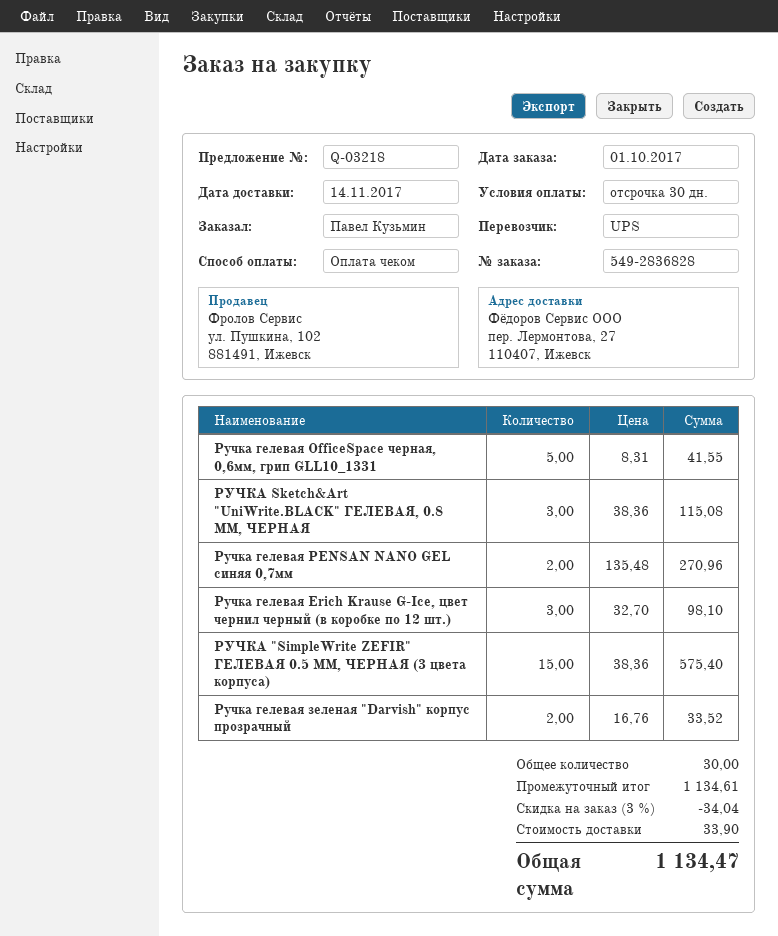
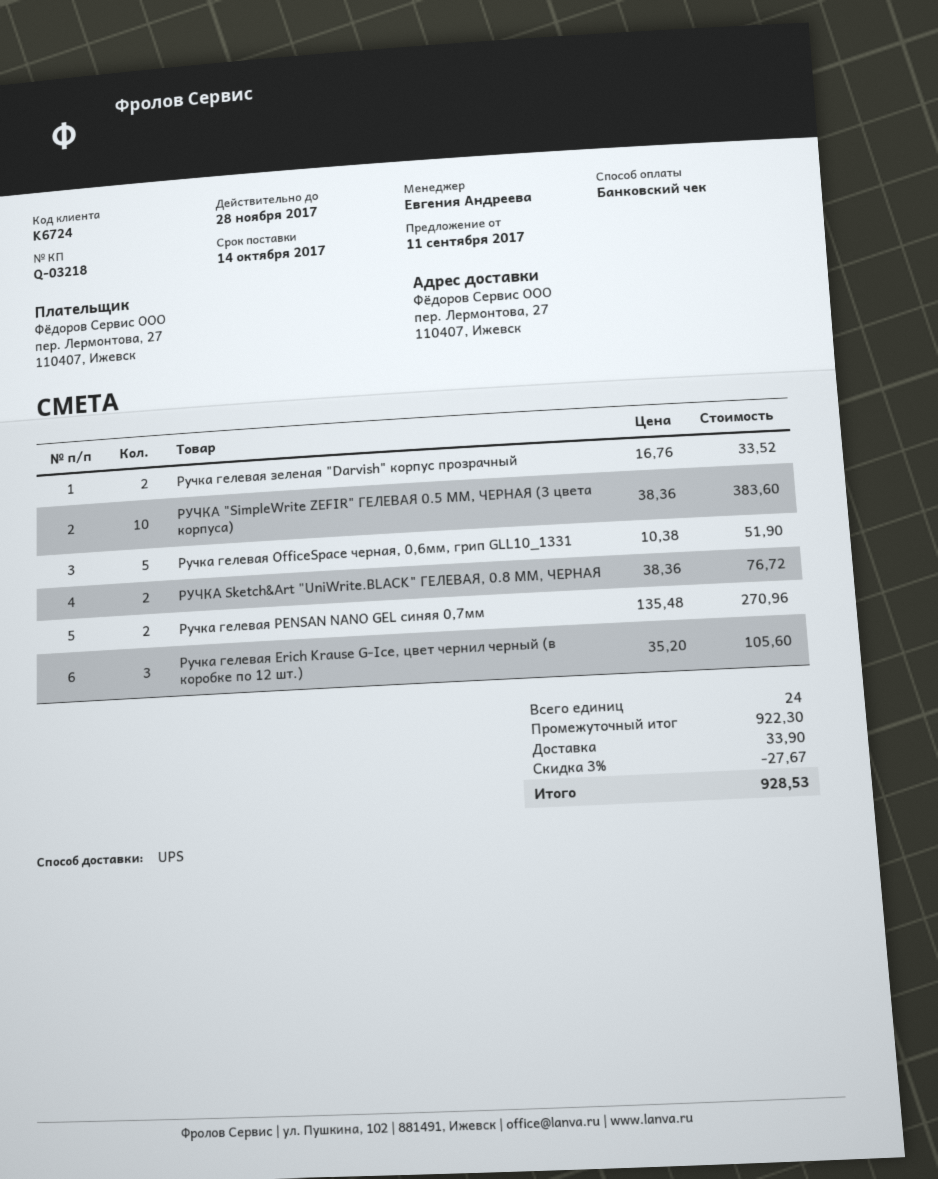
delivery date: 2017-11-14 -> 2017-10-14
Ручка гелевая OfficeSpace черная, 0,6мм, грип GLL10_1331: 5 x 8.31 = 41.55 -> 5 x 10.38 = 51.90
РУЧКА Sketch&Art "UniWrite.BLACK" ГЕЛЕВАЯ, 0.8 ММ, ЧЕРНАЯ: 3 x 38.36 = 115.08 -> 2 x 38.36 = 76.72
Ручка гелевая Erich Krause G-Ice, цвет чернил черный (в коробке по 12 шт.): 3 x 32.70 = 98.10 -> 3 x 35.20 = 105.60
РУЧКА "SimpleWrite ZEFIR" ГЕЛЕВАЯ 0.5 ММ, ЧЕРНАЯ (3 цвета корпуса): 15 x 38.36 = 575.40 -> 10 x 38.36 = 383.60
total quantity: 30 -> 24
subtotal: 1134.61 -> 922.30
discount: 3% = 34.04 -> 3% = 27.67
total: 1134.47 -> 928.53

